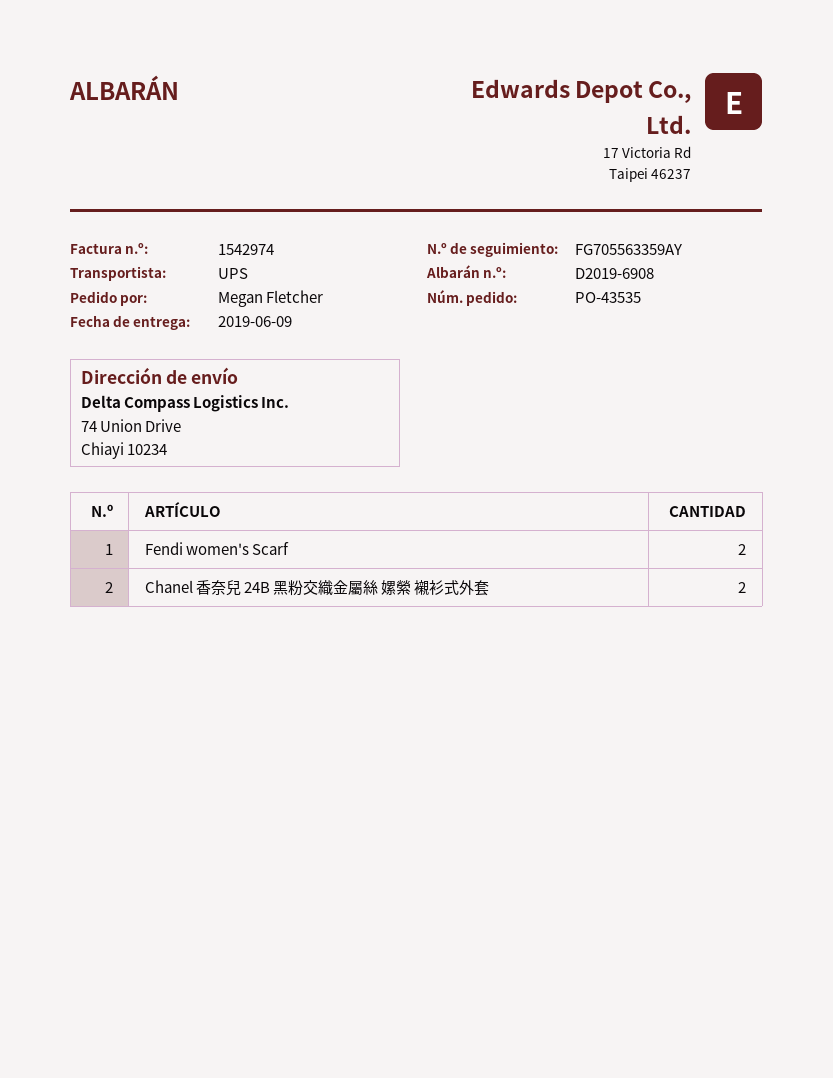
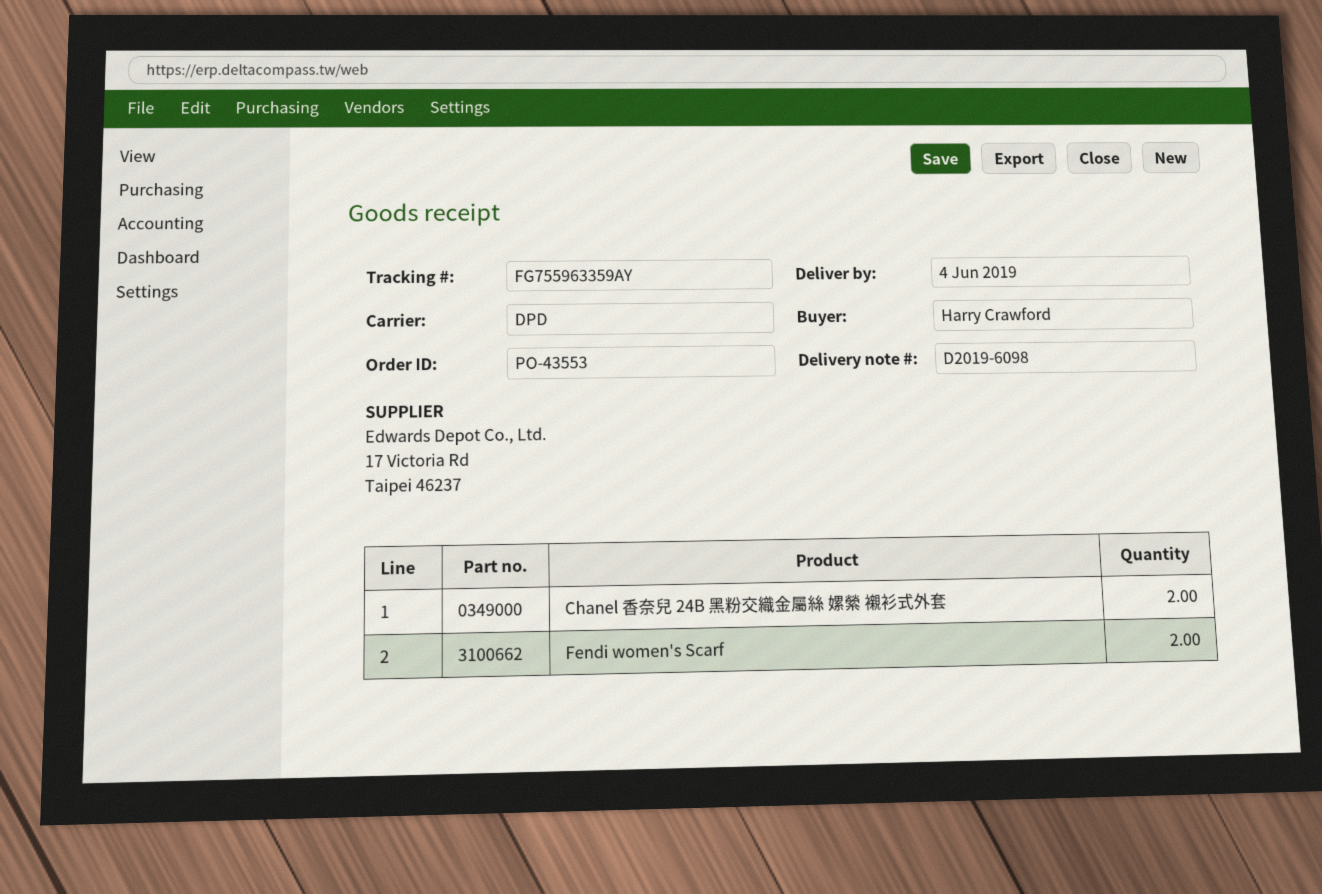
order number: PO-43535 -> PO-43553
delivery note number: D2019-6908 -> D2019-6098
delivery date: 2019-06-09 -> 2019-06-04
ordered by: Megan Fletcher -> Harry Crawford
shipping method: UPS -> DPD
tracking number: FG705563359AY -> FG755963359AY

